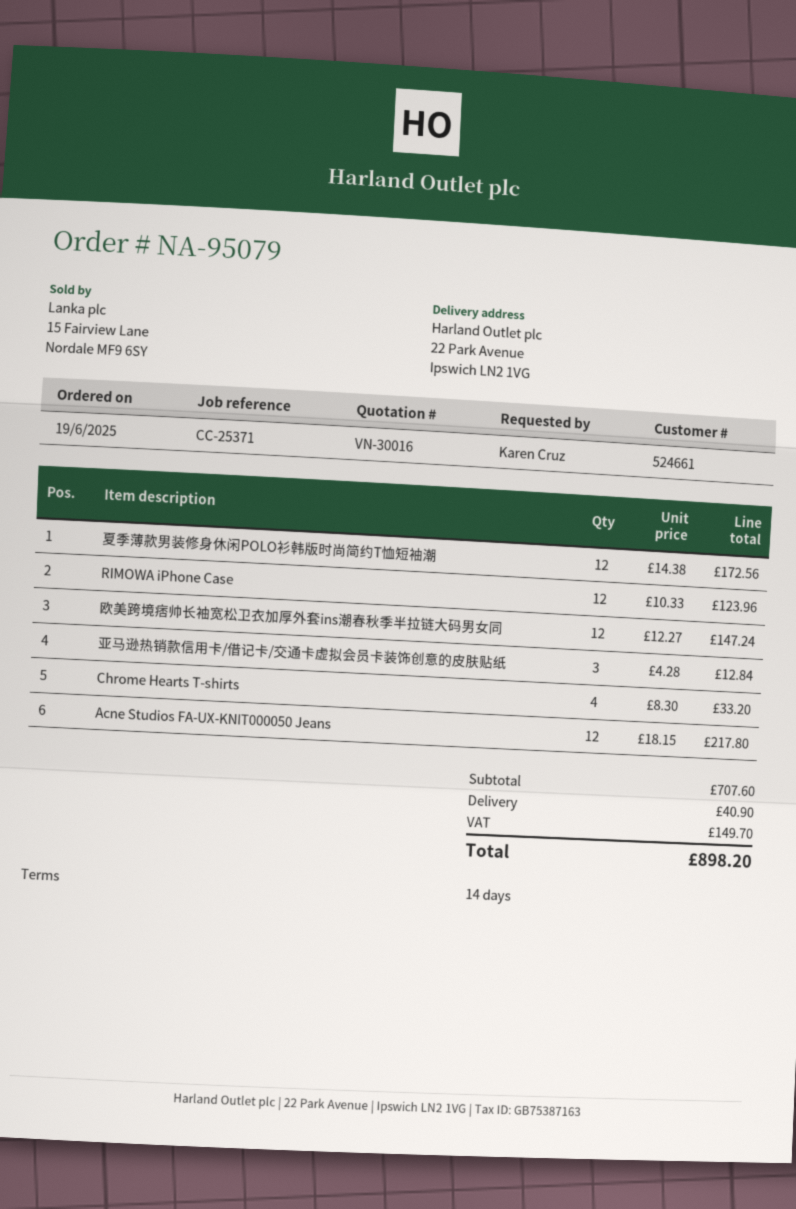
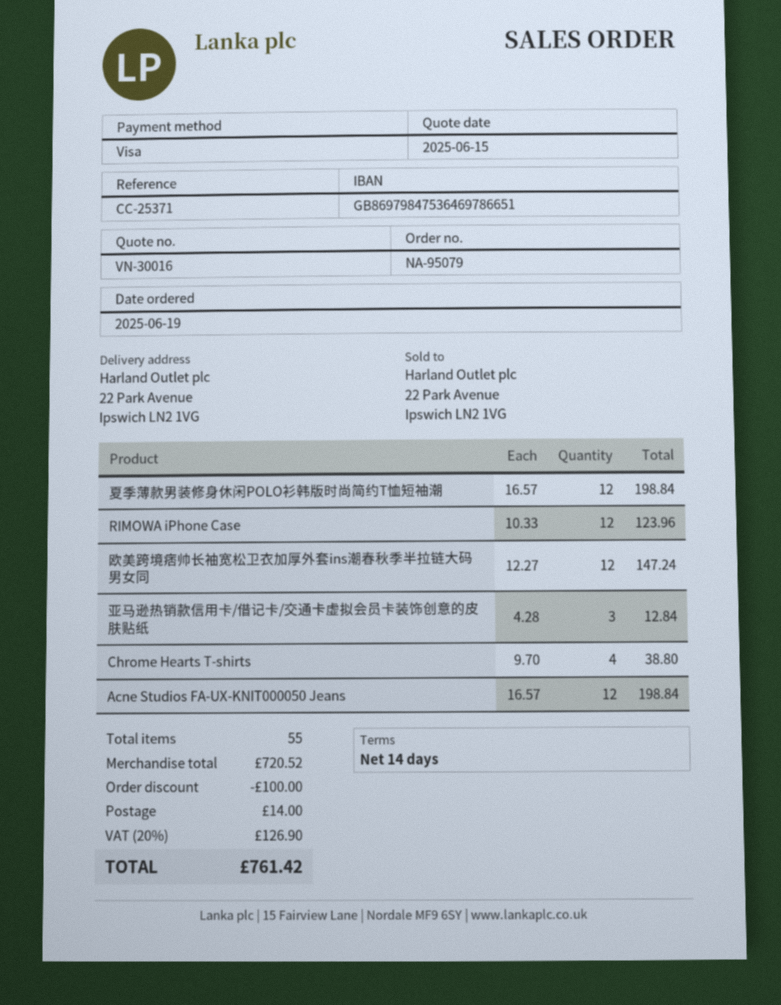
夏季薄款男装修身休闲POLO衫韩版时尚简约T恤短袖潮: 12 x 14.38 = 172.56 -> 12 x 16.57 = 198.84
Chrome Hearts T-shirts: 4 x 8.30 = 33.20 -> 4 x 9.70 = 38.80
Acne Studios FA-UX-KNIT000050 Jeans: 12 x 18.15 = 217.80 -> 12 x 16.57 = 198.84
subtotal: 707.60 -> 720.52
discount: none -> 100.00
shipping: 40.90 -> 14.00
tax: 149.70 -> 126.90
total: 898.20 -> 761.42

